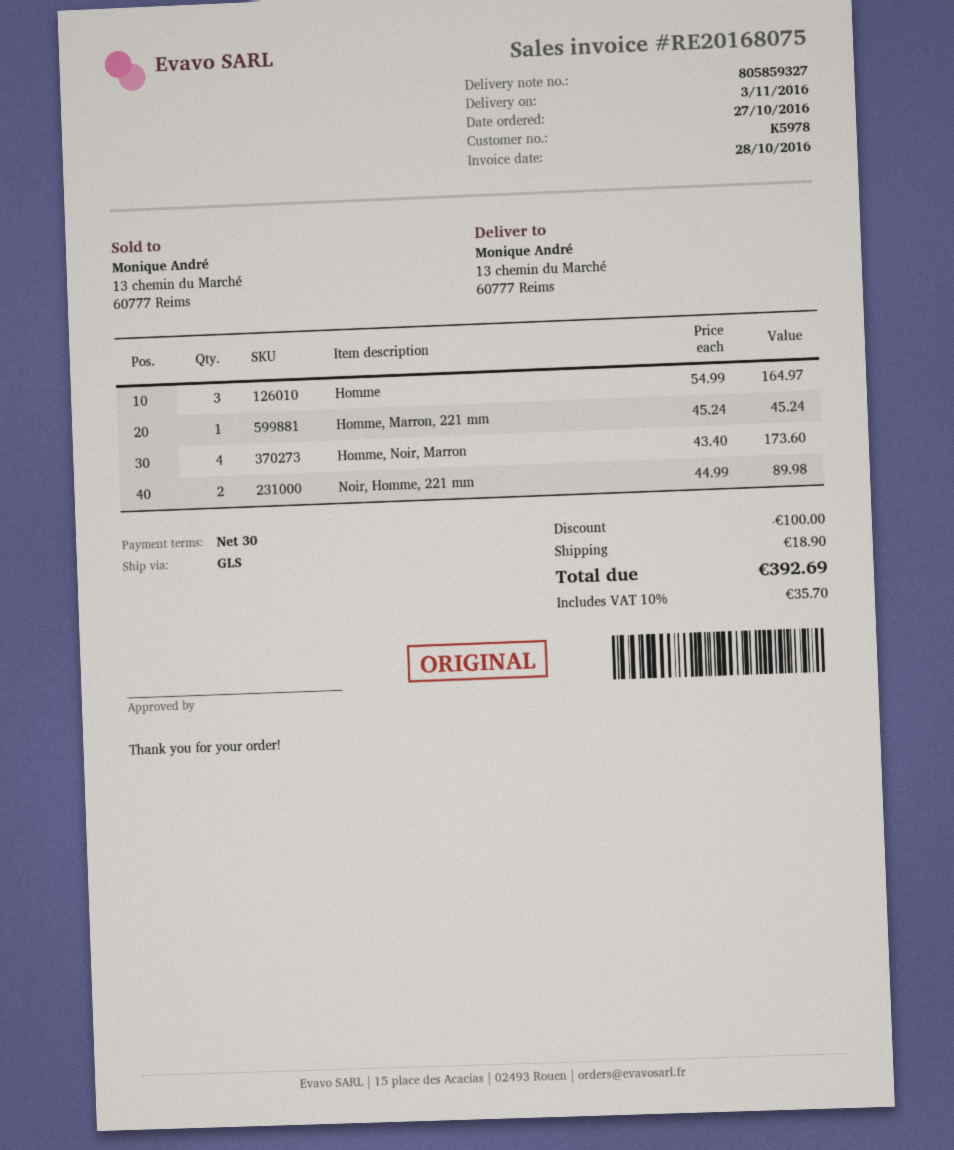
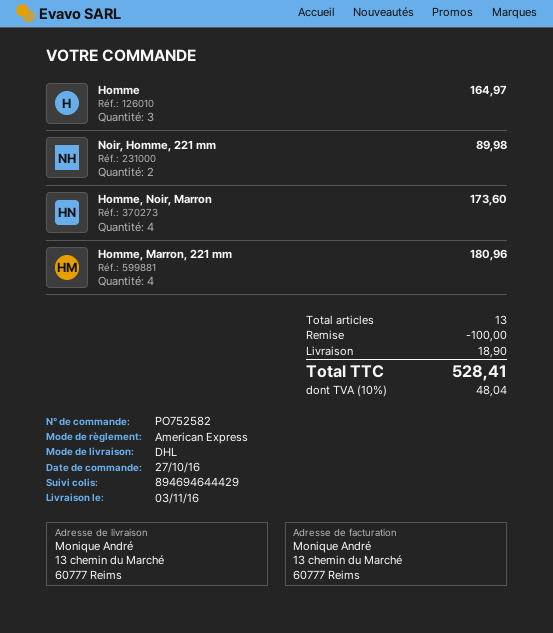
shipping method: GLS -> DHL
Homme, Marron, 221 mm: 1 for 45.24 -> 4 for 180.96
tax: 10% = 35.70 -> 10% = 48.04
total: 392.69 -> 528.41

